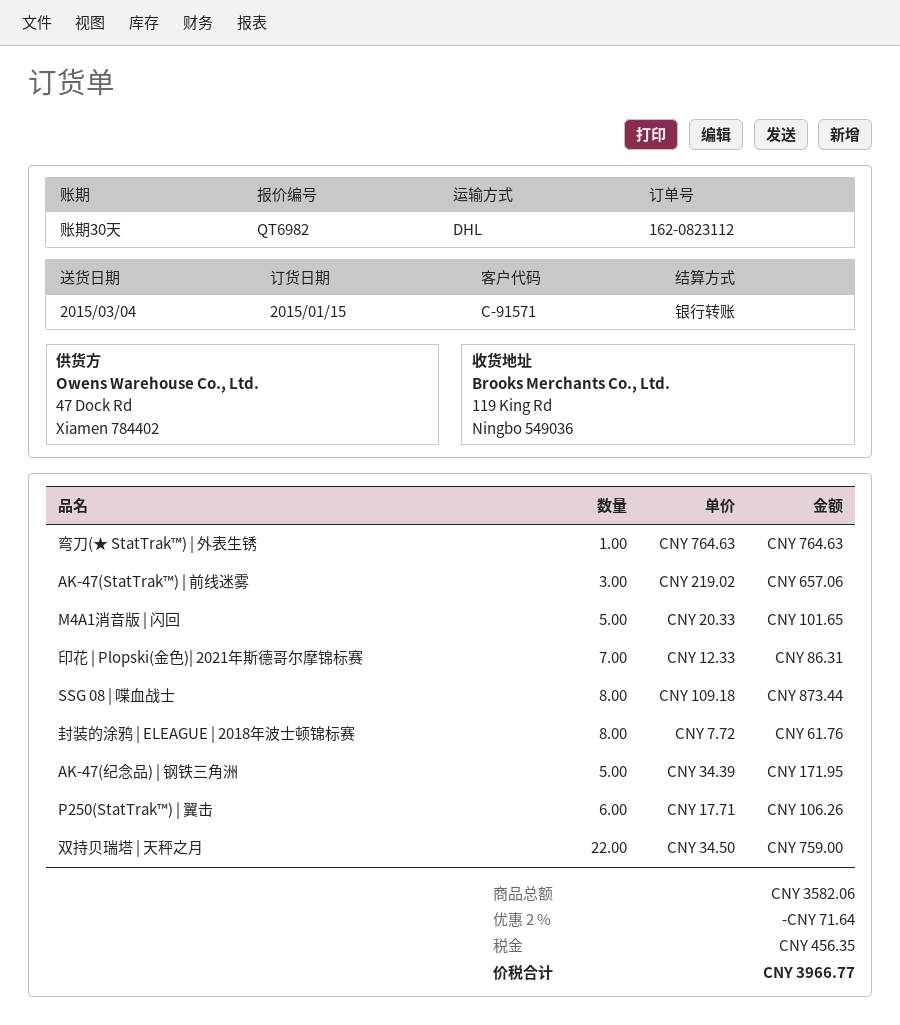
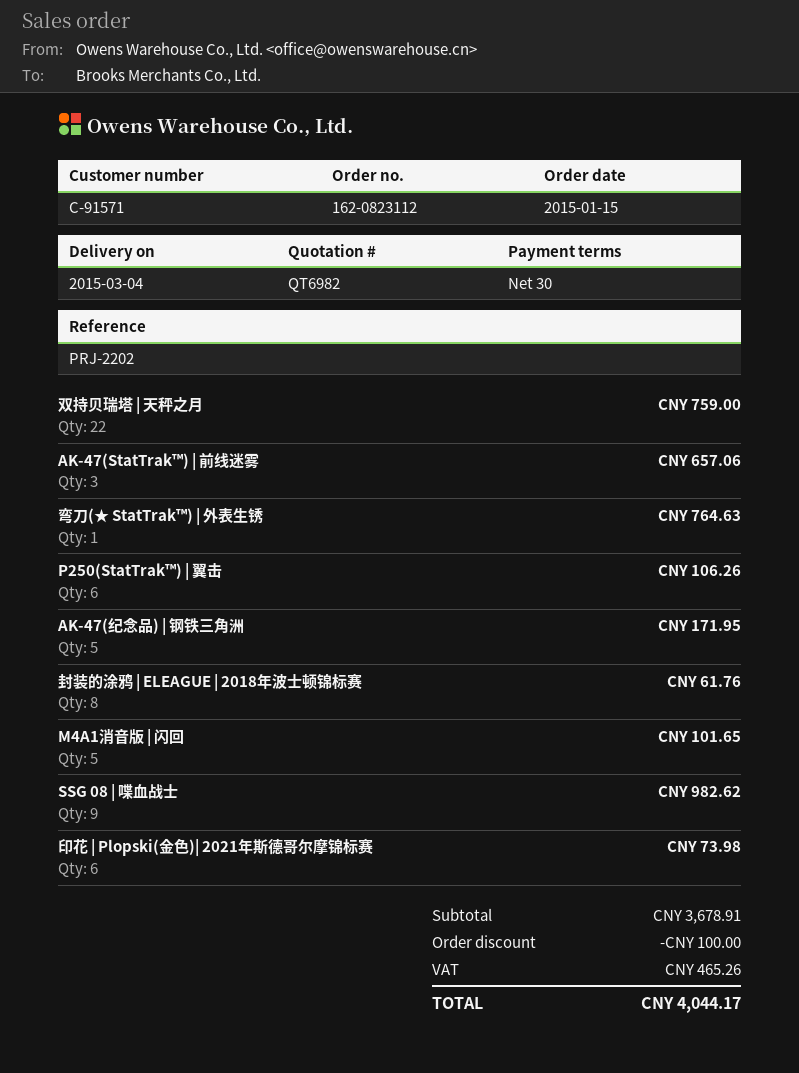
印花 | Plopski(金色)| 2021年斯德哥尔摩锦标赛: 7 for 86.31 -> 6 for 73.98
SSG 08 | 喋血战士: 8 for 873.44 -> 9 for 982.62
subtotal: 3582.06 -> 3678.91
discount: 71.64 -> 100.00
tax: 456.35 -> 465.26
total: 3966.77 -> 4044.17

